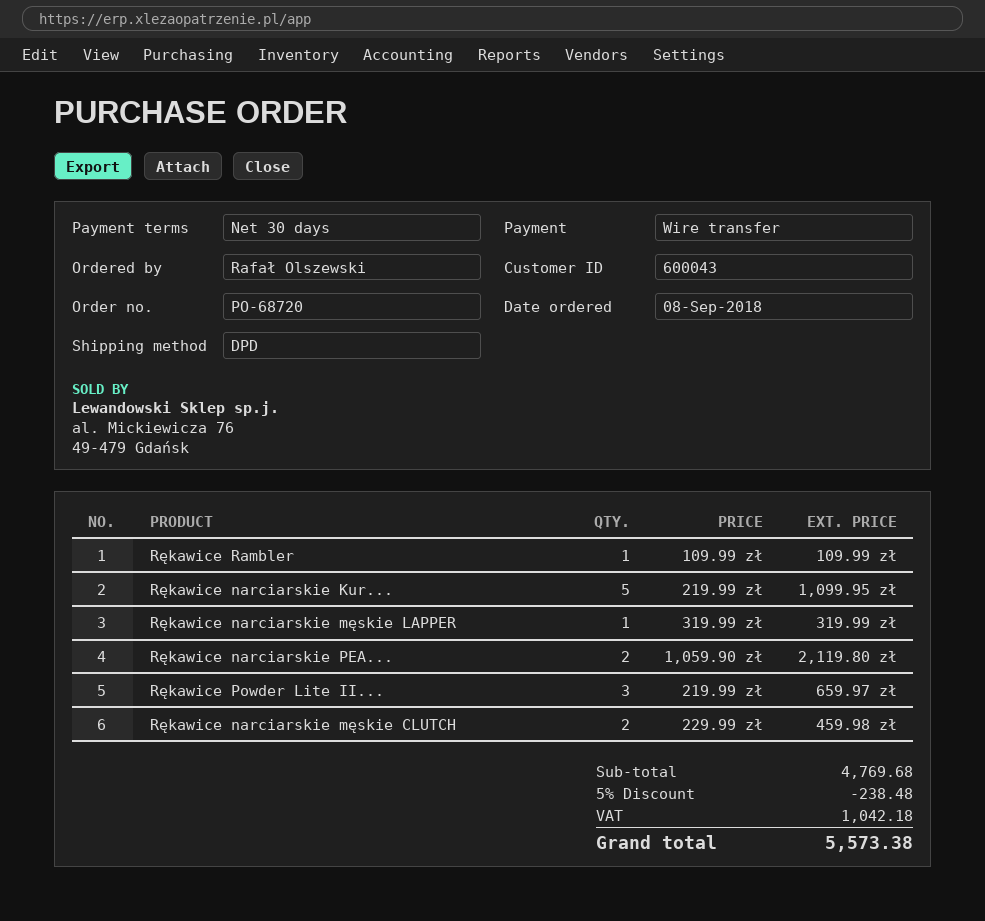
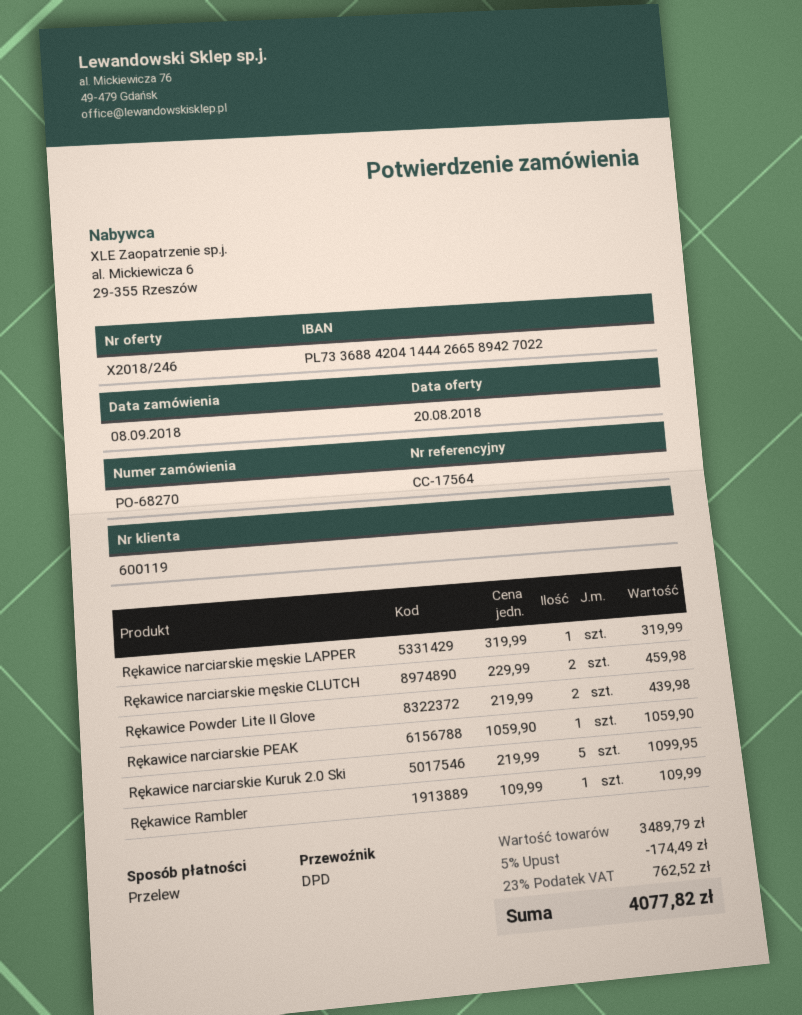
order number: PO-68720 -> PO-68270
customer number: 600043 -> 600119
Rękawice narciarskie PEA...: 2 x 1059.90 = 2119.80 -> 1 x 1059.90 = 1059.90
Rękawice Powder Lite II...: 3 x 219.99 = 659.97 -> 2 x 219.99 = 439.98
subtotal: 4769.68 -> 3489.79
discount: 5% = 238.48 -> 5% = 174.49
tax: 1042.18 -> 762.52
total: 5573.38 -> 4077.82

